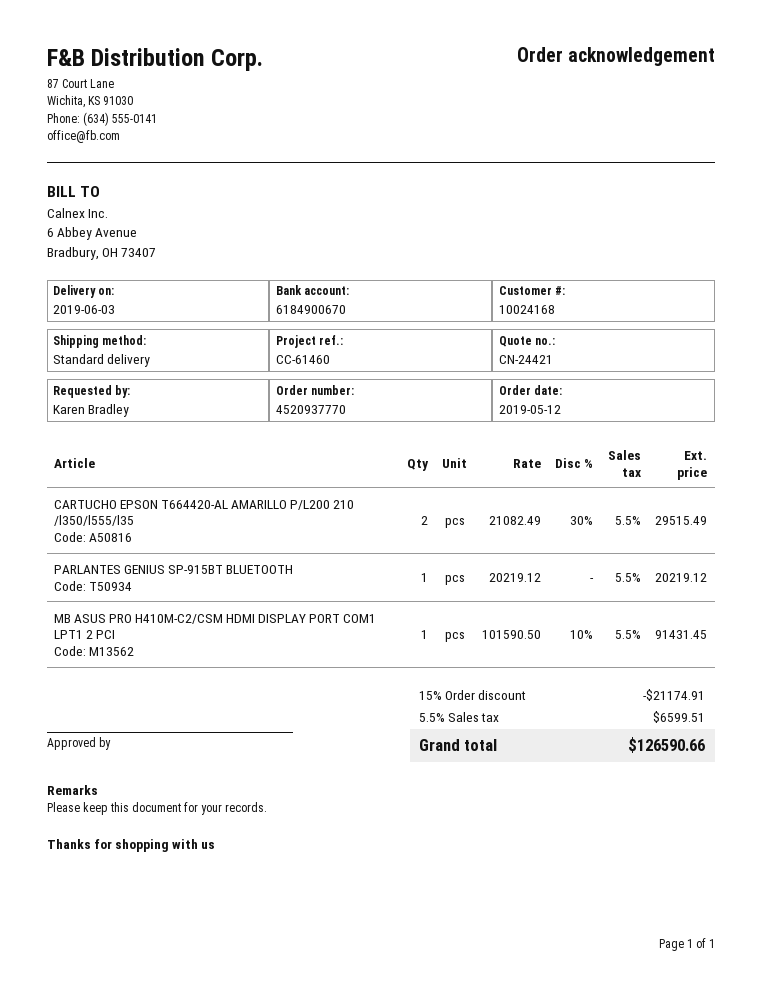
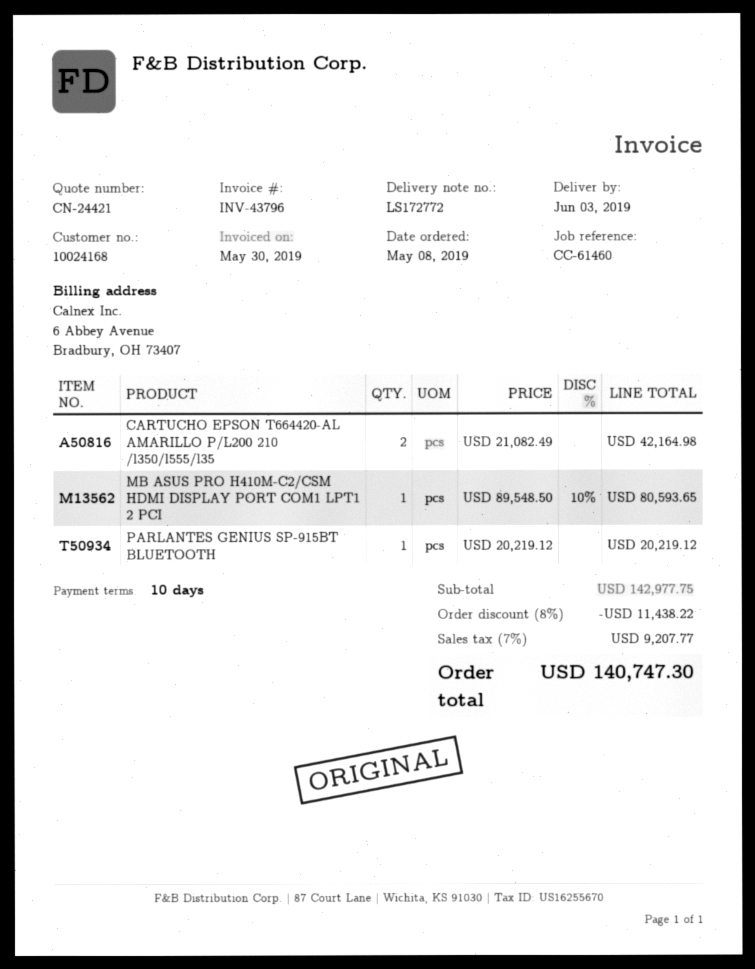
order date: 2019-05-12 -> 2019-05-08
CARTUCHO EPSON T664420-AL AMARILLO P/L200 210 /l350/l555/l35: 2 x 21082.49 - 30% = 29515.49 -> 2 x 21082.49 = 42164.98
MB ASUS PRO H410M-C2/CSM HDMI DISPLAY PORT COM1 LPT1 2 PCI: 1 x 101590.50 - 10% = 91431.45 -> 1 x 89548.50 - 10% = 80593.65
discount: 15% = 21174.91 -> 8% = 11438.22
tax: 5.5% = 6599.51 -> 7% = 9207.77
total: 126590.66 -> 140747.30

